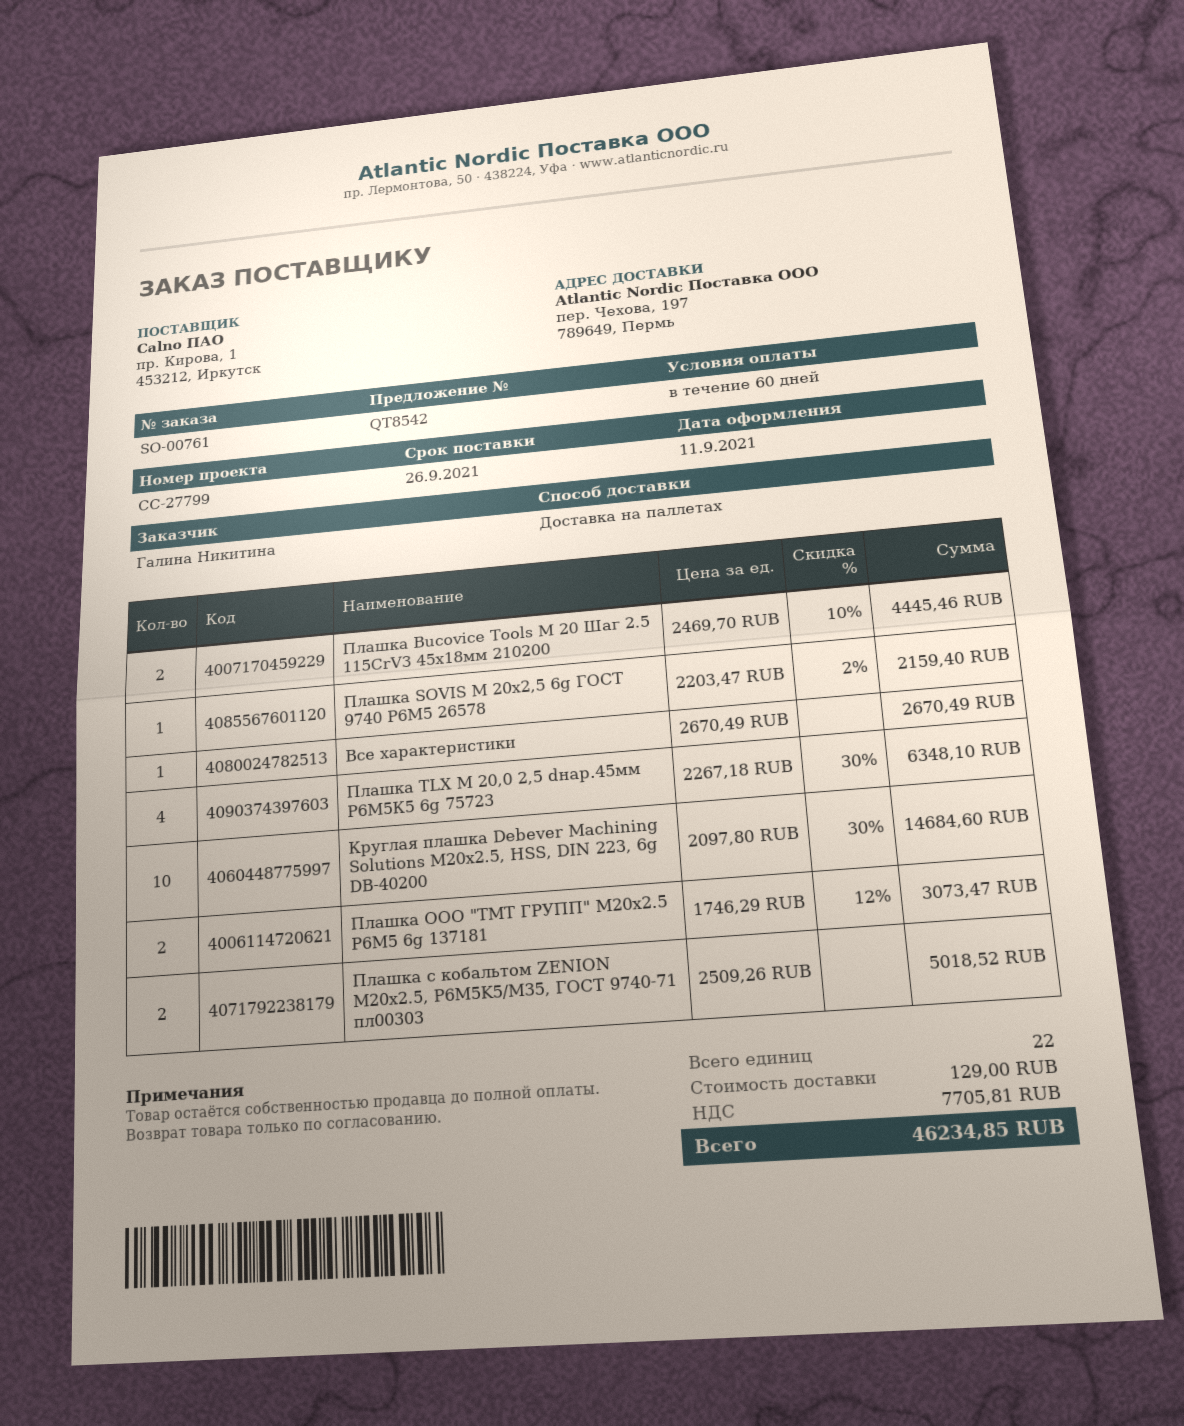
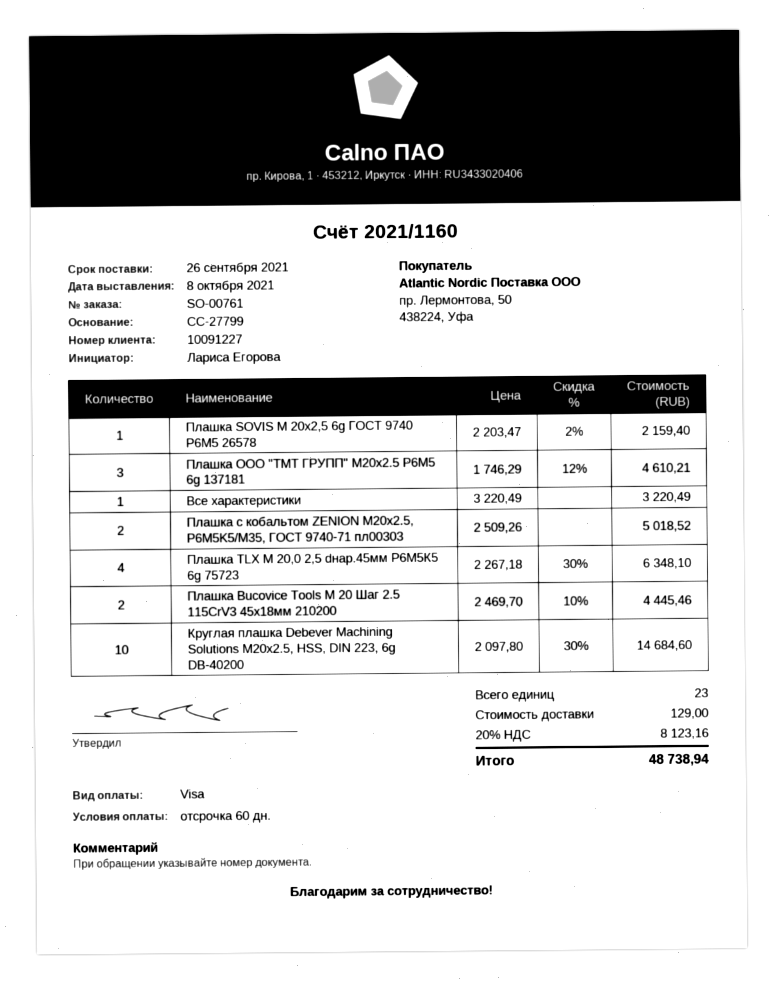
ordered by: Галина Никитина -> Лариса Егорова
Все характеристики: 1 x 2670.49 = 2670.49 -> 1 x 3220.49 = 3220.49
Плашка ООО "ТМТ ГРУПП" М20х2.5 Р6М5 6g 137181: 2 x 1746.29 - 12% = 3073.47 -> 3 x 1746.29 - 12% = 4610.21
total quantity: 22 -> 23
tax: 7705.81 -> 8123.16
total: 46234.85 -> 48738.94

